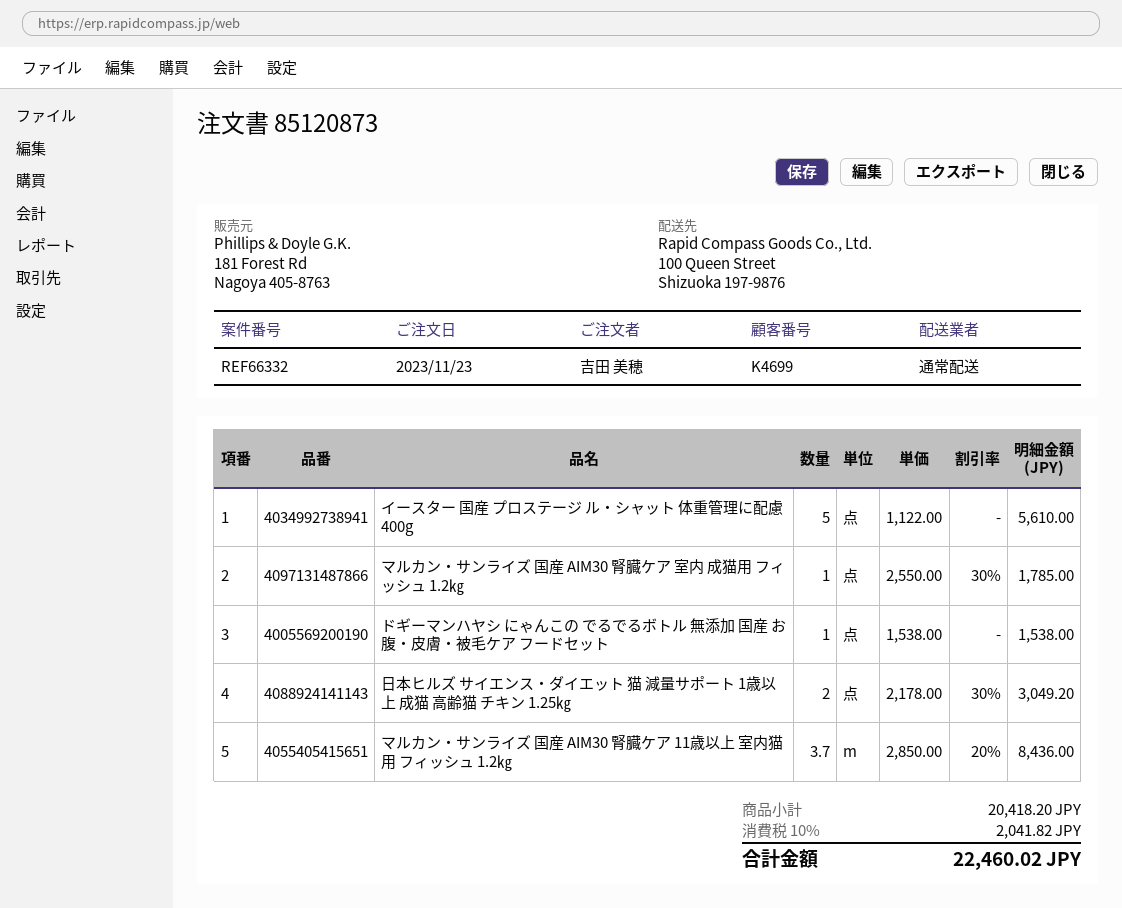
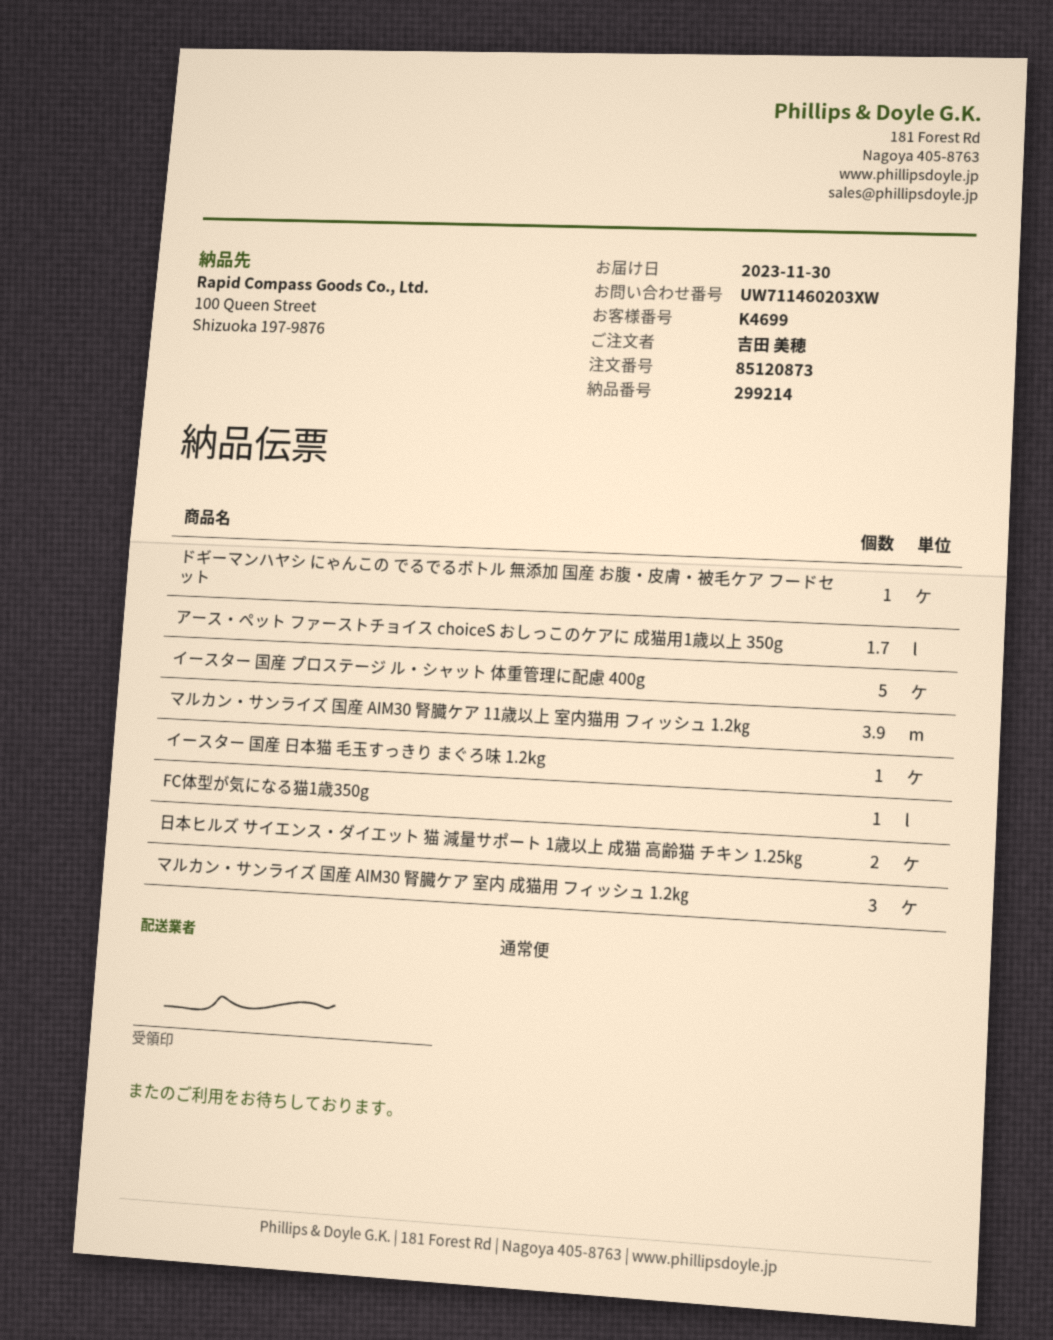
マルカン・サンライズ 国産 AIM30 腎臓ケア 室内 成猫用 フィッシュ 1.2㎏: 1 -> 3
マルカン・サンライズ 国産 AIM30 腎臓ケア 11歳以上 室内猫用 フィッシュ 1.2㎏: 3.7 -> 3.9
アース・ペット ファーストチョイス choiceS おしっこのケアに 成猫用1歳以上 350g: none -> 1.7
イースター 国産 日本猫 毛玉すっきり まぐろ味 1.2kg: none -> 1
FC体型が気になる猫1歳350g: none -> 1

